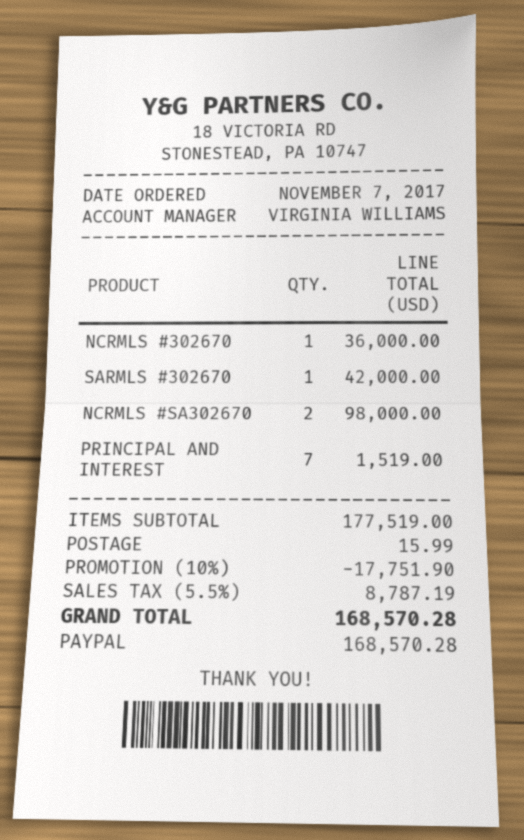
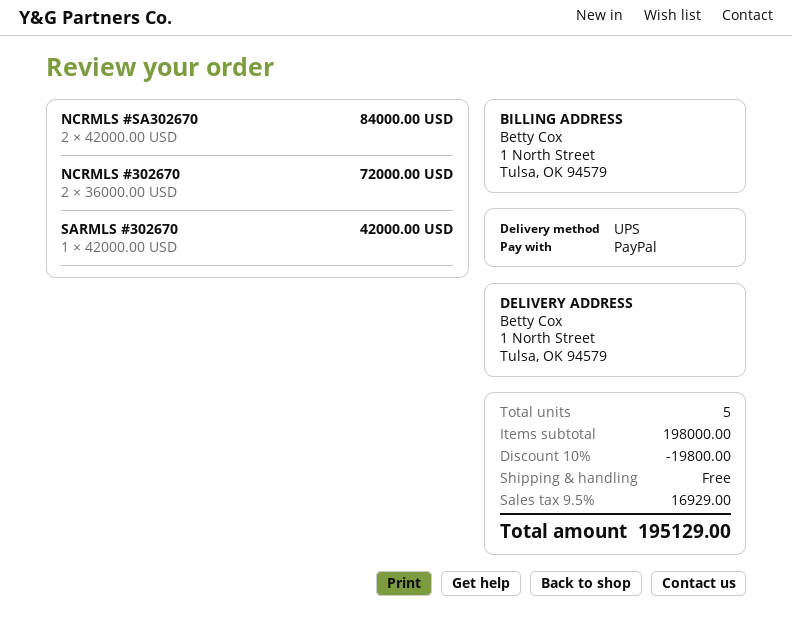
NCRMLS #302670: 1 for 36000.00 -> 2 for 72000.00
NCRMLS #SA302670: 2 for 98000.00 -> 2 for 84000.00
PRINCIPAL AND INTEREST: 7 for 1519.00 -> none
subtotal: 177519.00 -> 198000.00
discount: 10% = 17751.90 -> 10% = 19800.00
shipping: 15.99 -> 0.00
tax: 5.5% = 8787.19 -> 9.5% = 16929.00
total: 168570.28 -> 195129.00

